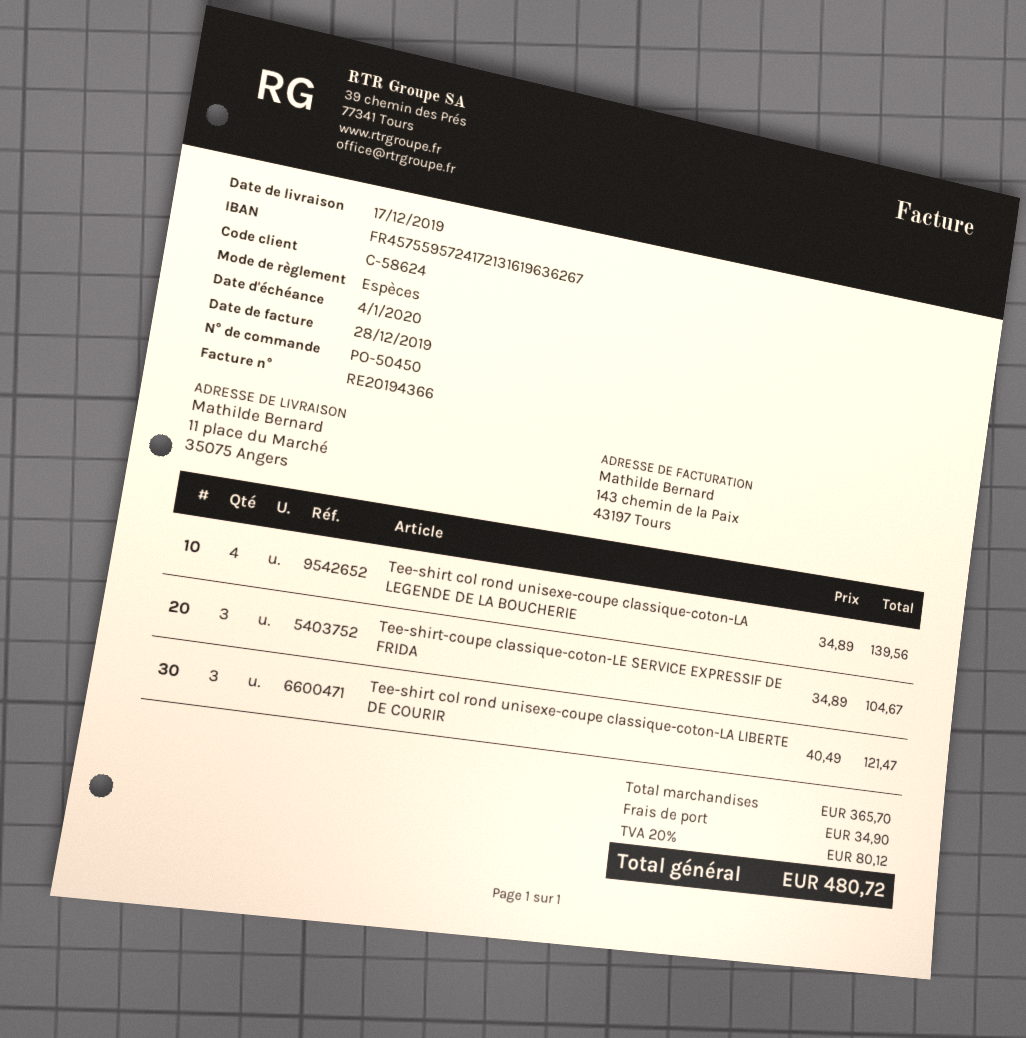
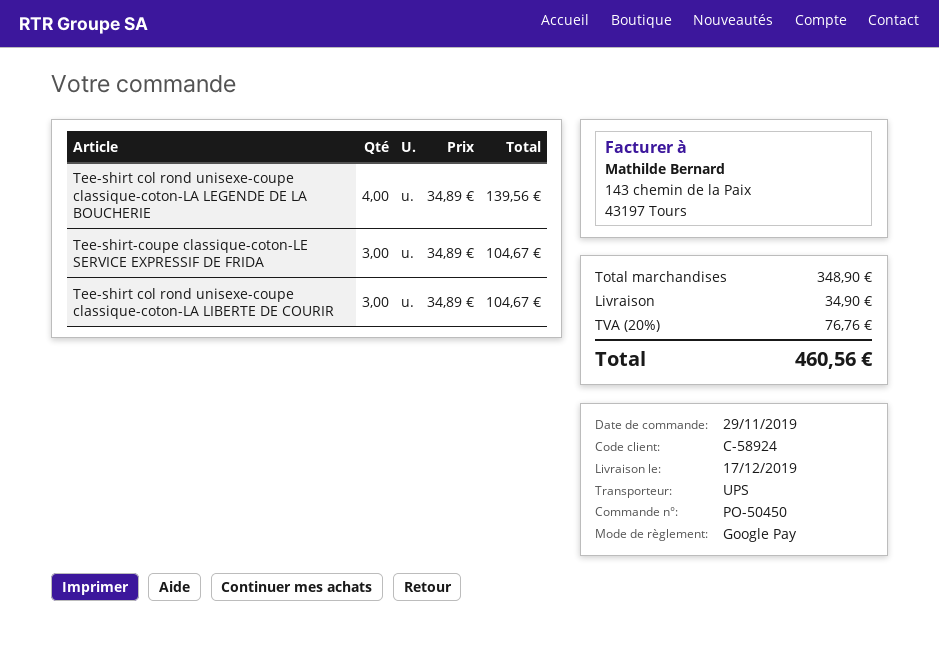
customer number: C-58624 -> C-58924
payment method: cash -> Google Pay
Tee-shirt col rond unisexe-coupe classique-coton-LA LIBERTE DE COURIR: 3 x 40.49 = 121.47 -> 3 x 34.89 = 104.67
subtotal: 365.70 -> 348.90
tax: 20% = 80.12 -> 20% = 76.76
total: 480.72 -> 460.56

